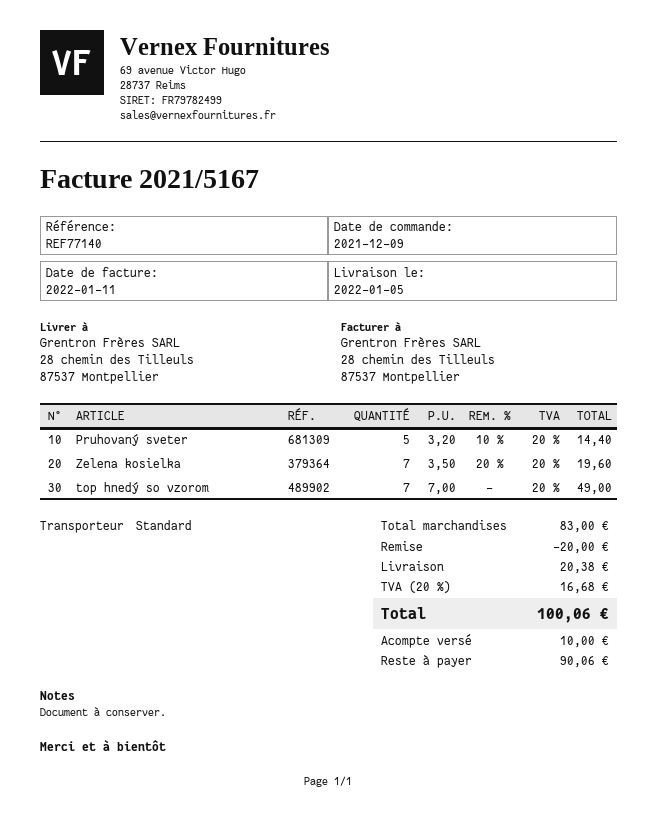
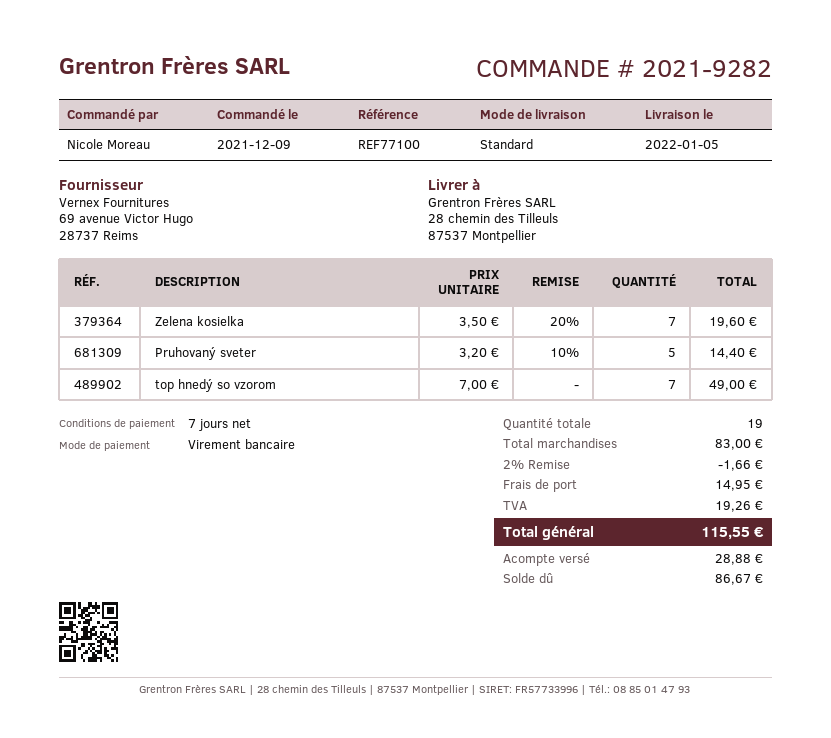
reference: REF77140 -> REF77100
discount: 20.00 -> 1.66
shipping: 20.38 -> 14.95
tax: 16.68 -> 19.26
total: 100.06 -> 115.55
deposit: 10.00 -> 28.88
balance: 90.06 -> 86.67

